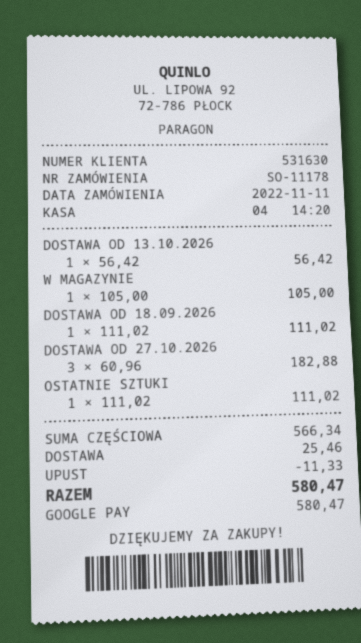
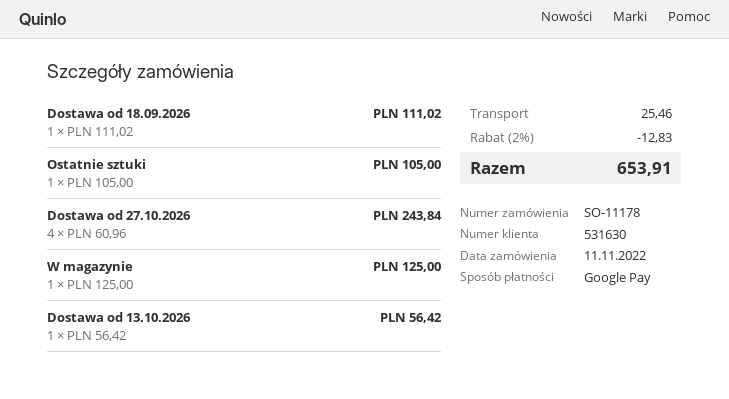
W MAGAZYNIE: 1 x 105.00 = 105.00 -> 1 x 125.00 = 125.00
DOSTAWA OD 27.10.2026: 3 x 60.96 = 182.88 -> 4 x 60.96 = 243.84
OSTATNIE SZTUKI: 1 x 111.02 = 111.02 -> 1 x 105.00 = 105.00
discount: 11.33 -> 12.83
total: 580.47 -> 653.91

